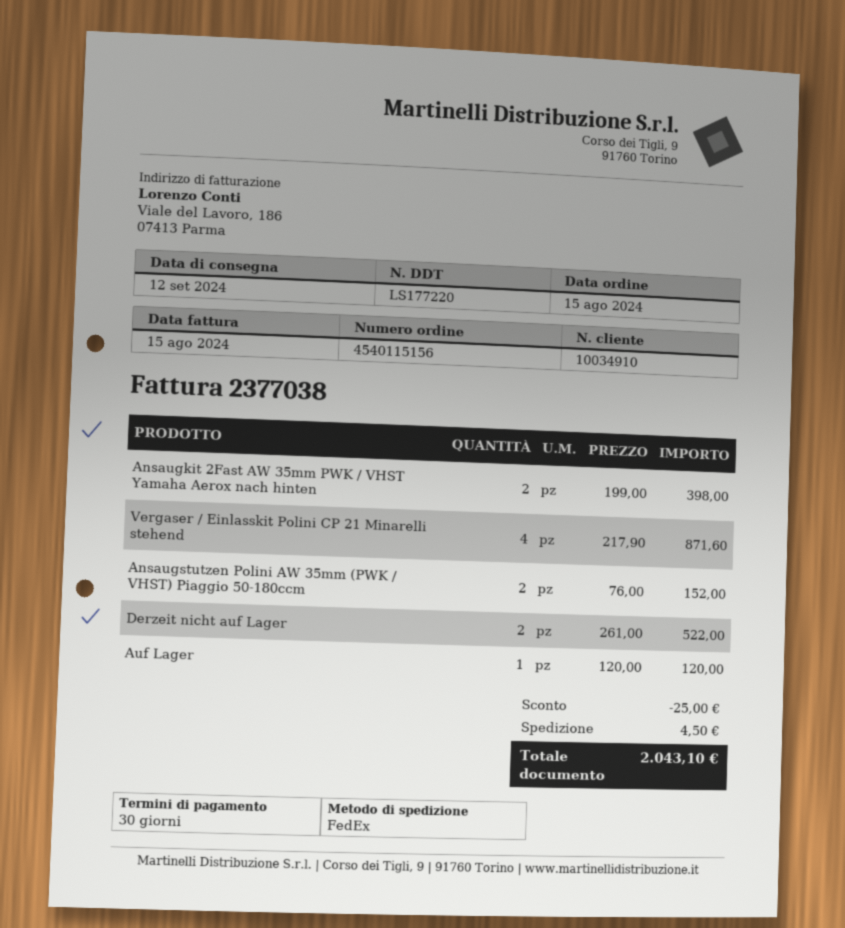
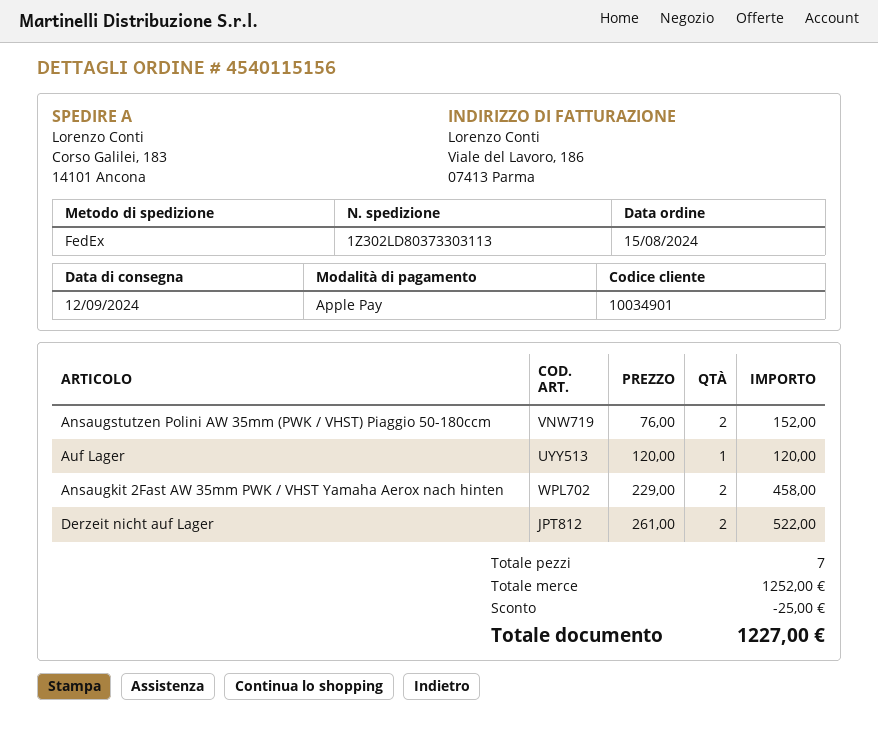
customer number: 10034910 -> 10034901
Ansaugkit 2Fast AW 35mm PWK / VHST Yamaha Aerox nach hinten: 2 x 199.00 = 398.00 -> 2 x 229.00 = 458.00
Vergaser / Einlasskit Polini CP 21 Minarelli stehend: 4 x 217.90 = 871.60 -> none
shipping: 4.50 -> none
total: 2043.10 -> 1227.00

